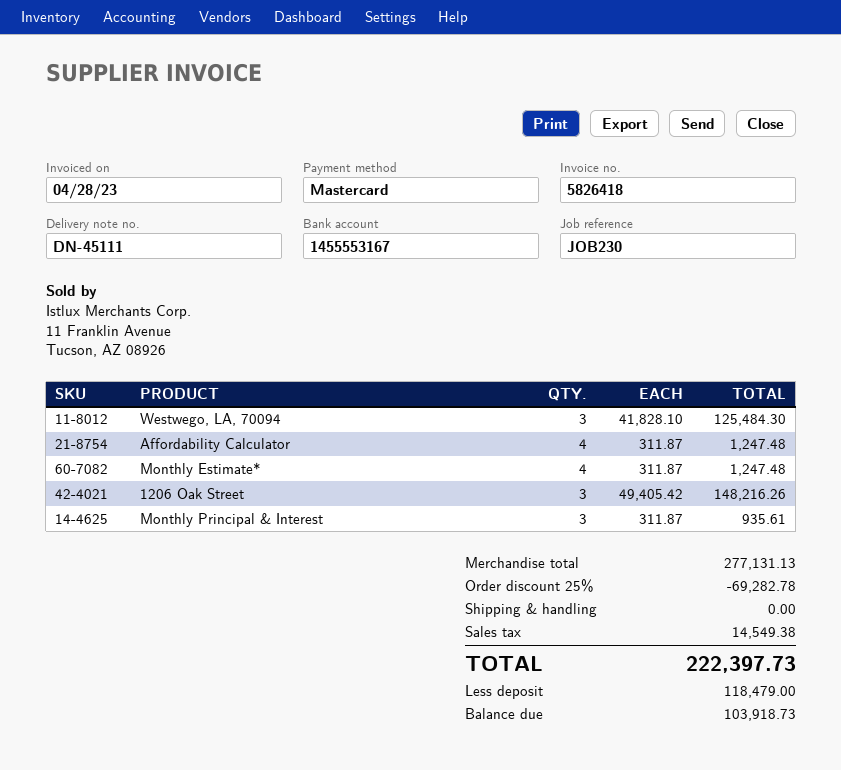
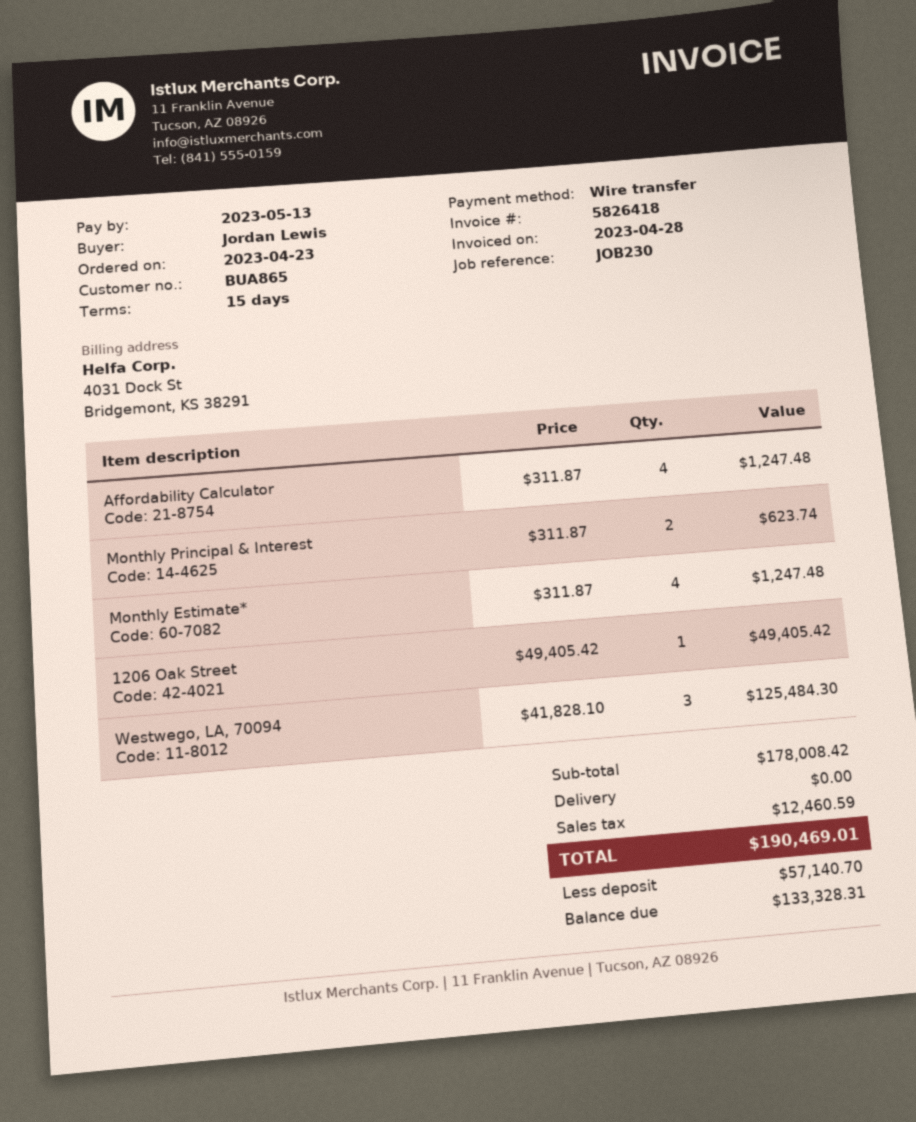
payment method: Mastercard -> bank transfer
1206 Oak Street: 3 x 49405.42 = 148216.26 -> 1 x 49405.42 = 49405.42
Monthly Principal & Interest: 3 x 311.87 = 935.61 -> 2 x 311.87 = 623.74
subtotal: 277131.13 -> 178008.42
discount: 25% = 69282.78 -> none
tax: 14549.38 -> 12460.59
total: 222397.73 -> 190469.01
deposit: 118479.00 -> 57140.70
balance: 103918.73 -> 133328.31

